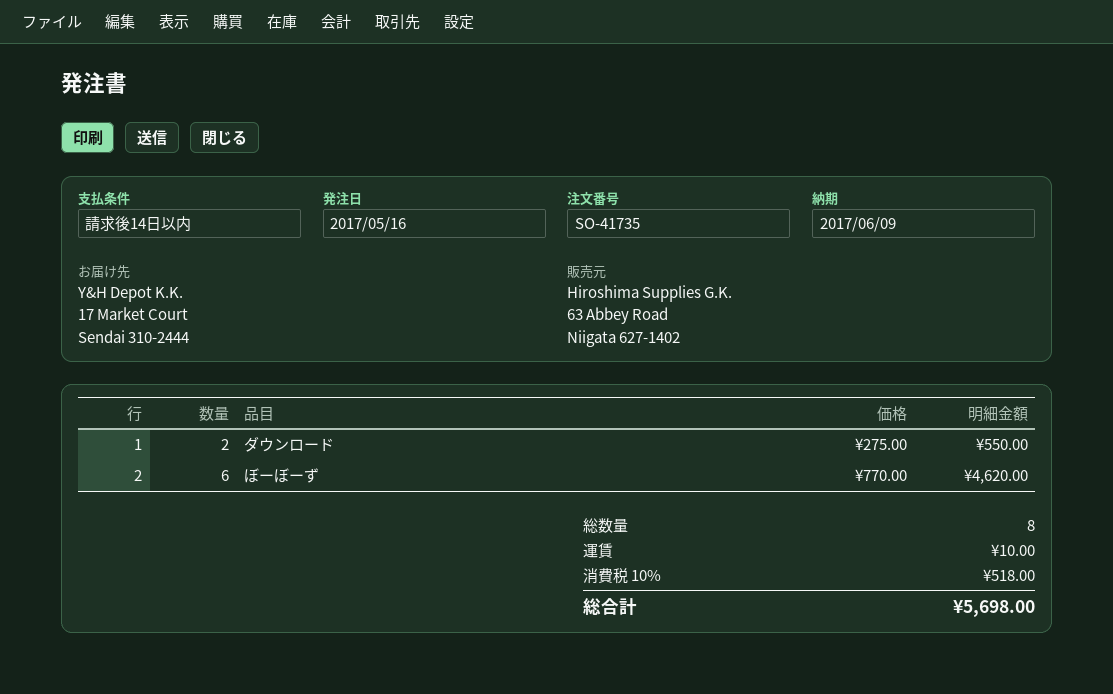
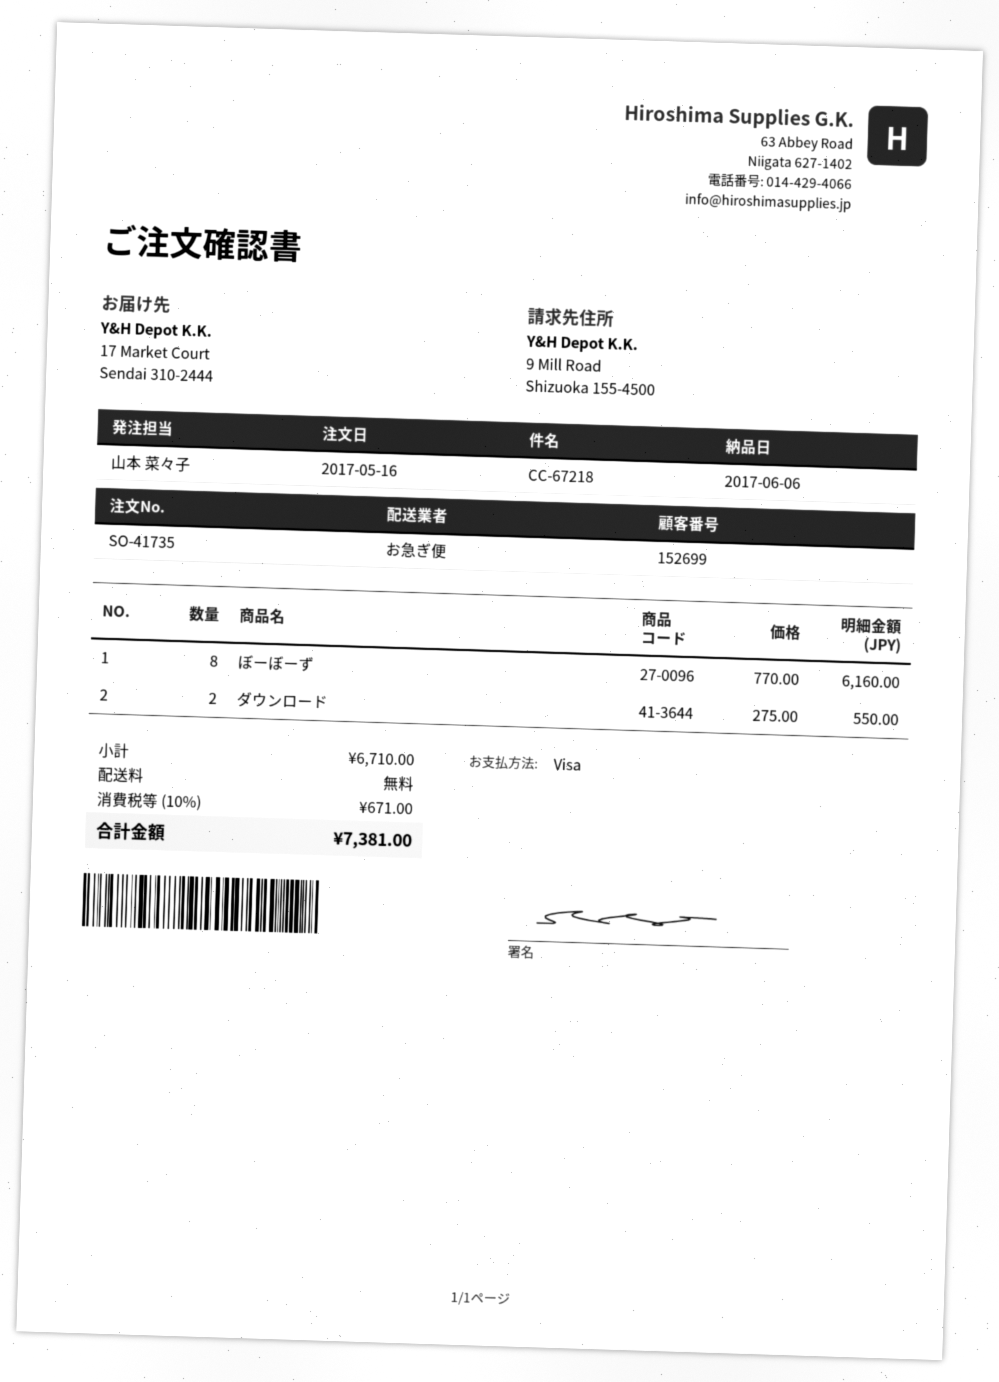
delivery date: 2017-06-09 -> 2017-06-06
ぼーぼーず: 6 x 770.00 = 4620.00 -> 8 x 770.00 = 6160.00
shipping: 10.00 -> 0.00
tax: 10% = 518.00 -> 10% = 671.00
total: 5698.00 -> 7381.00

